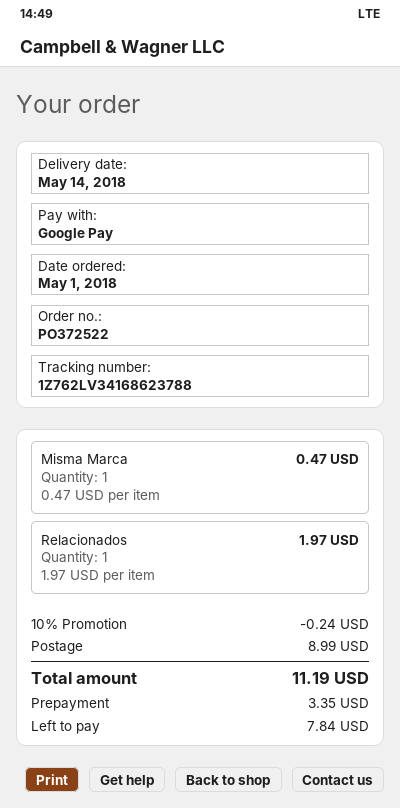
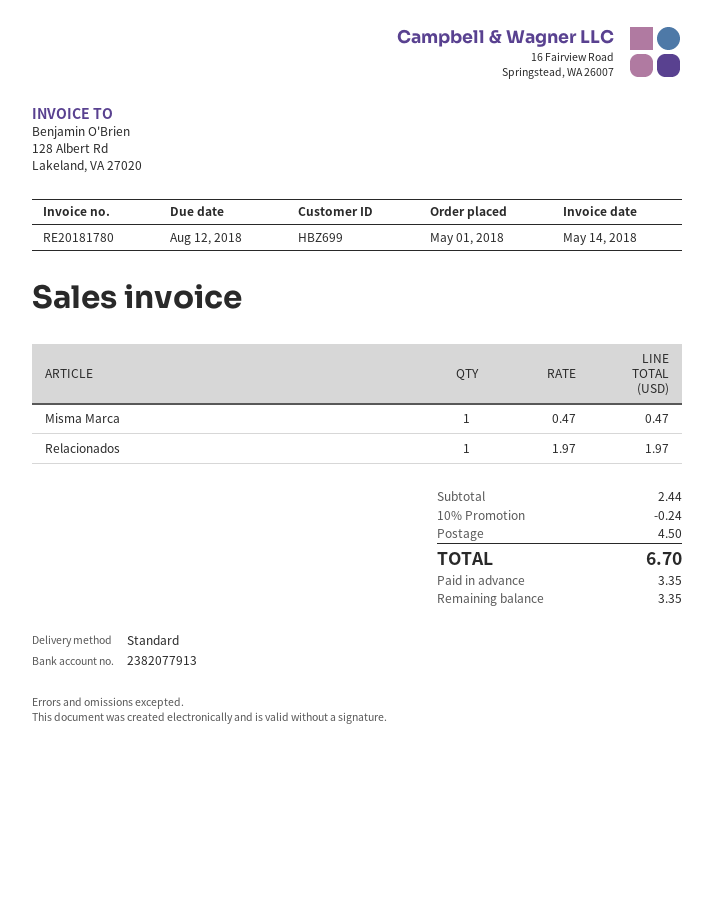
shipping: 8.99 -> 4.50
total: 11.19 -> 6.70
balance: 7.84 -> 3.35

